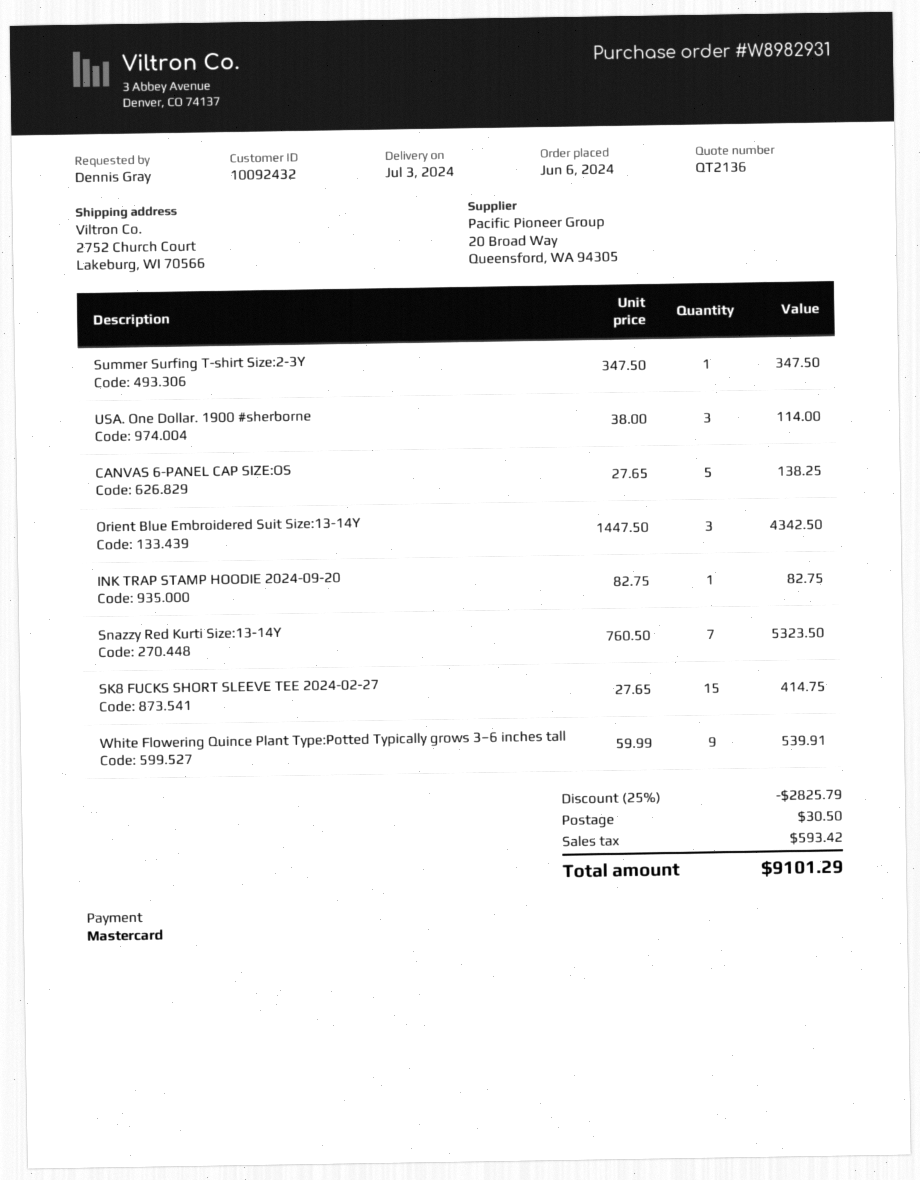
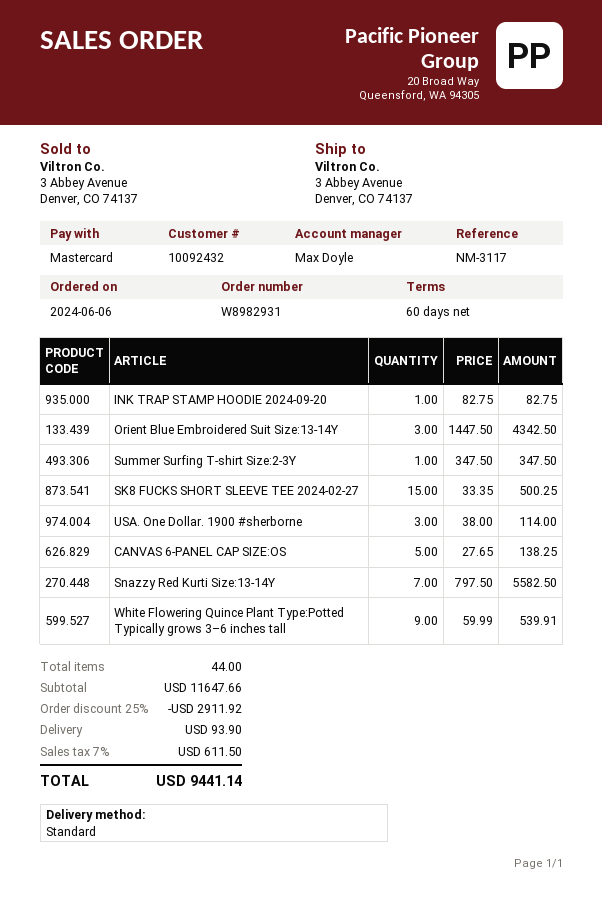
ship to: 2752 Church Court, Lakeburg, WI 70566 -> 3 Abbey Avenue, Denver, CO 74137
Snazzy Red Kurti Size:13-14Y: 7 x 760.50 = 5323.50 -> 7 x 797.50 = 5582.50
SK8 FUCKS SHORT SLEEVE TEE 2024-02-27: 15 x 27.65 = 414.75 -> 15 x 33.35 = 500.25
discount: 25% = 2825.79 -> 25% = 2911.92
shipping: 30.50 -> 93.90
tax: 593.42 -> 611.50
total: 9101.29 -> 9441.14

